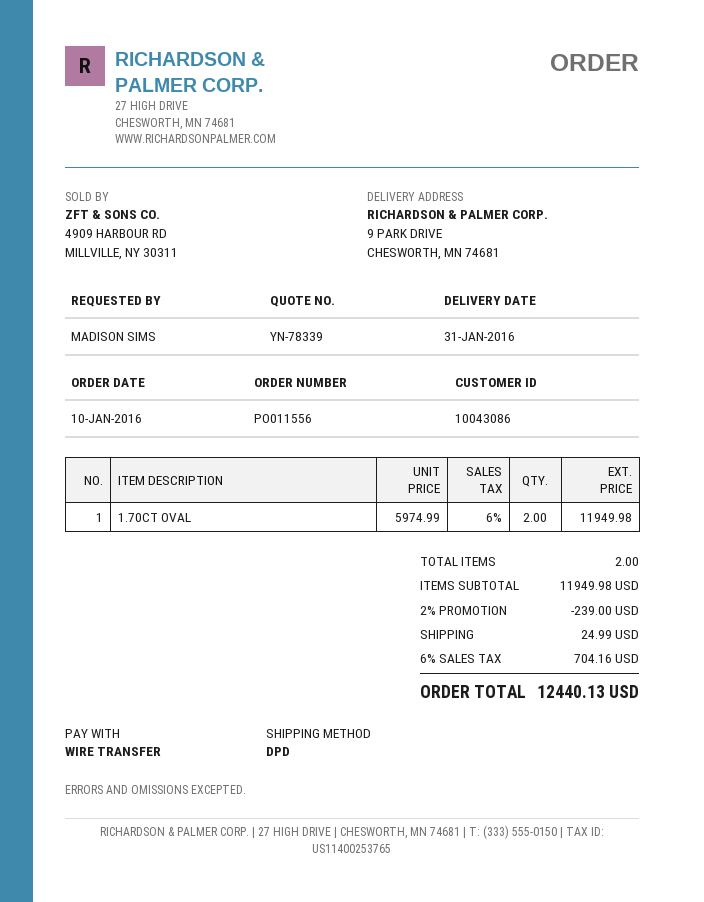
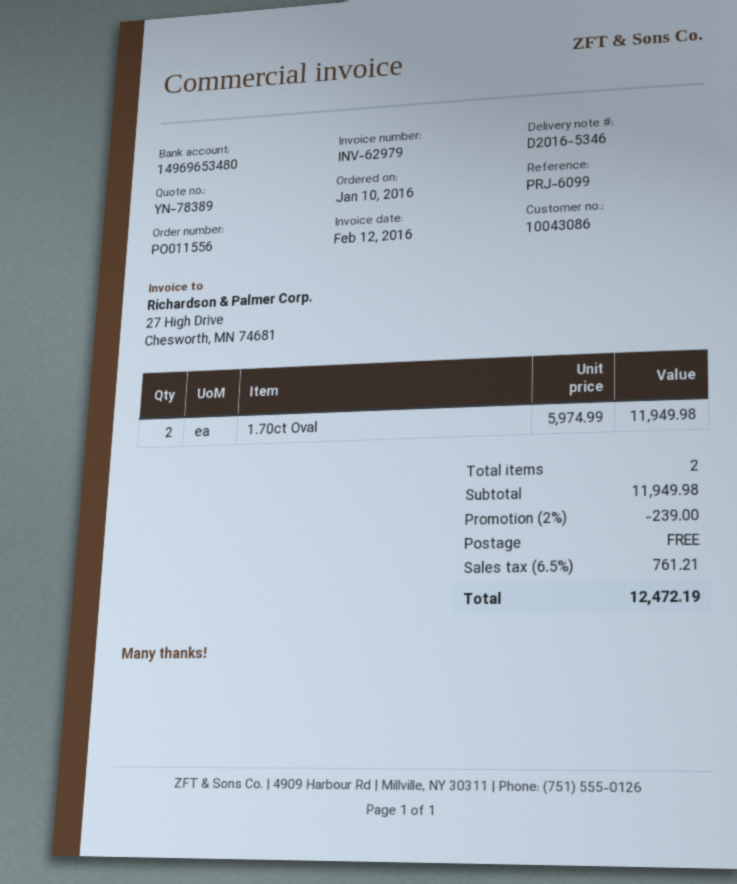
quote number: YN-78339 -> YN-78389
shipping: 24.99 -> 0.00
tax: 6% = 704.16 -> 6.5% = 761.21
total: 12440.13 -> 12472.19

